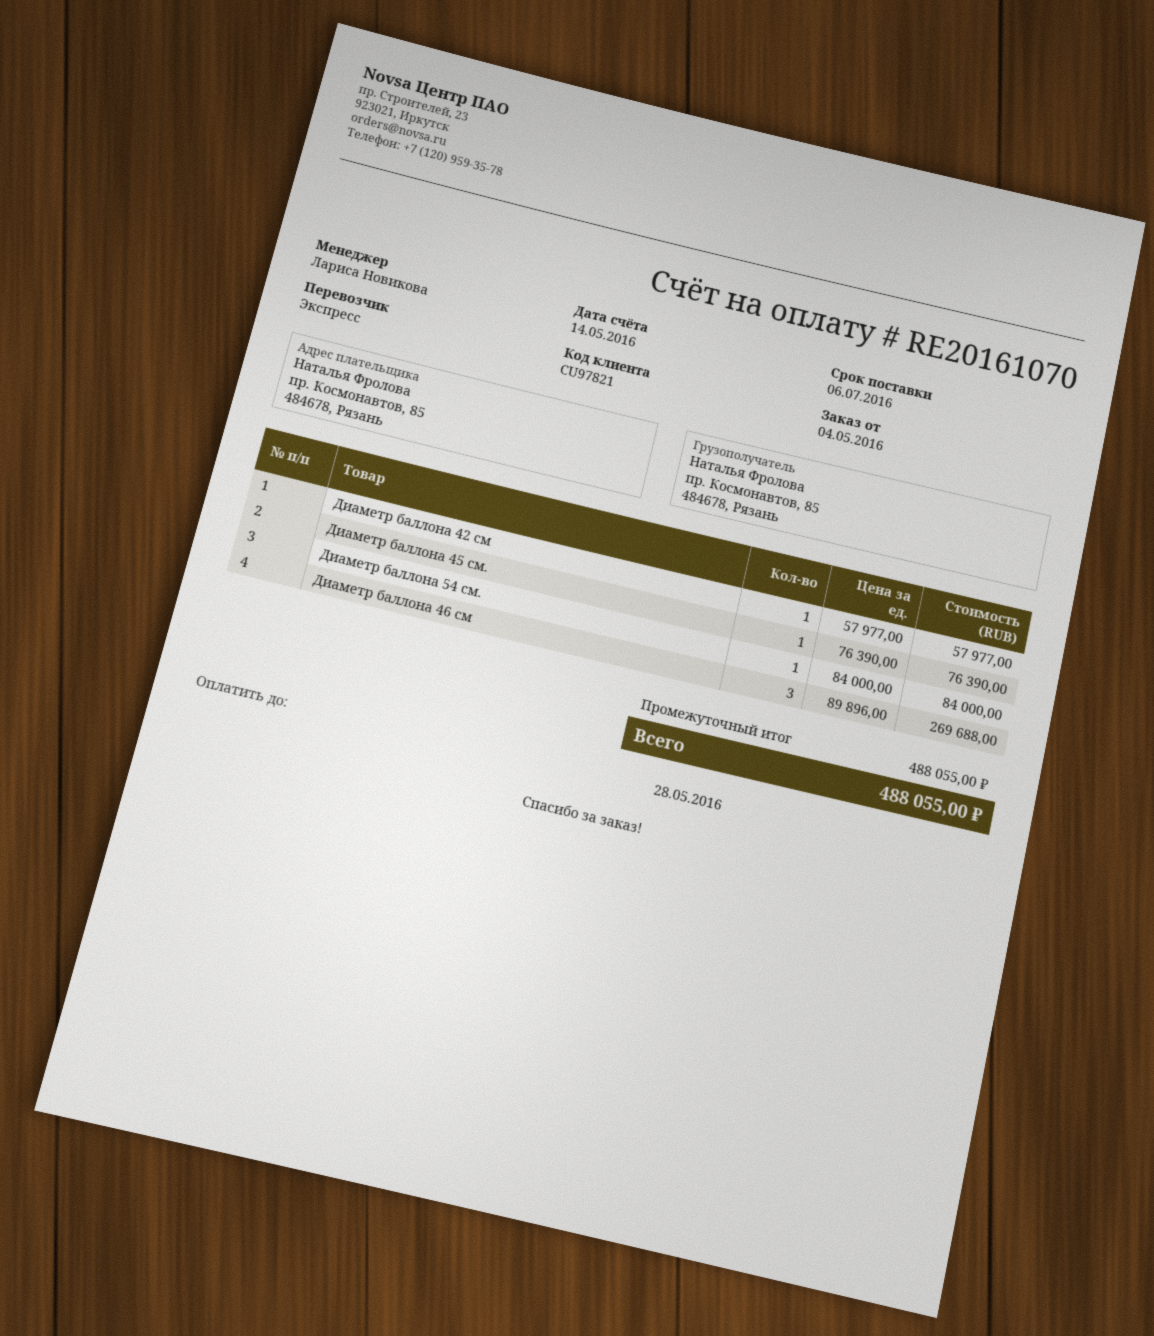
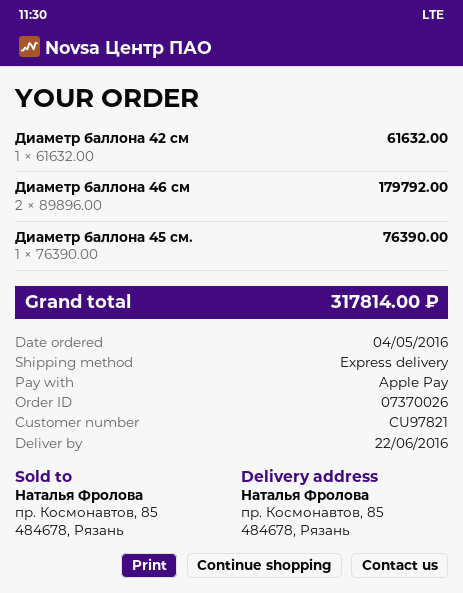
delivery date: 2016-07-06 -> 2016-06-22
Диаметр баллона 42 см: 1 x 57977.00 = 57977.00 -> 1 x 61632.00 = 61632.00
Диаметр баллона 54 см.: 1 x 84000.00 = 84000.00 -> none
Диаметр баллона 46 см: 3 x 89896.00 = 269688.00 -> 2 x 89896.00 = 179792.00
total: 488055.00 -> 317814.00

